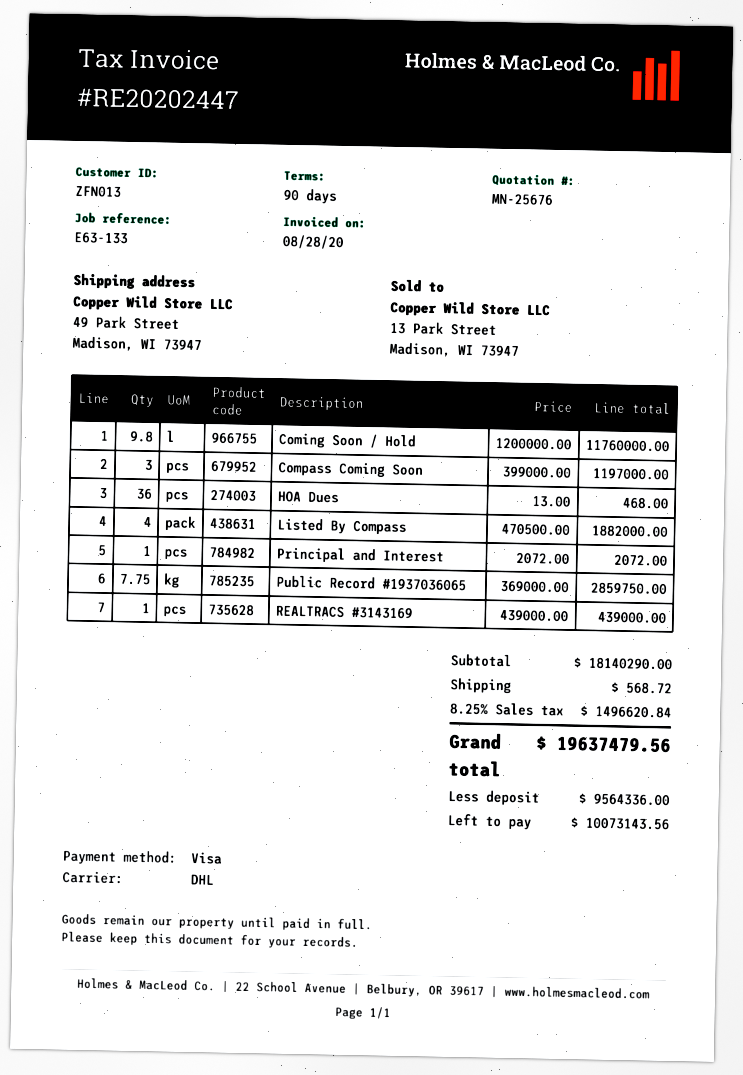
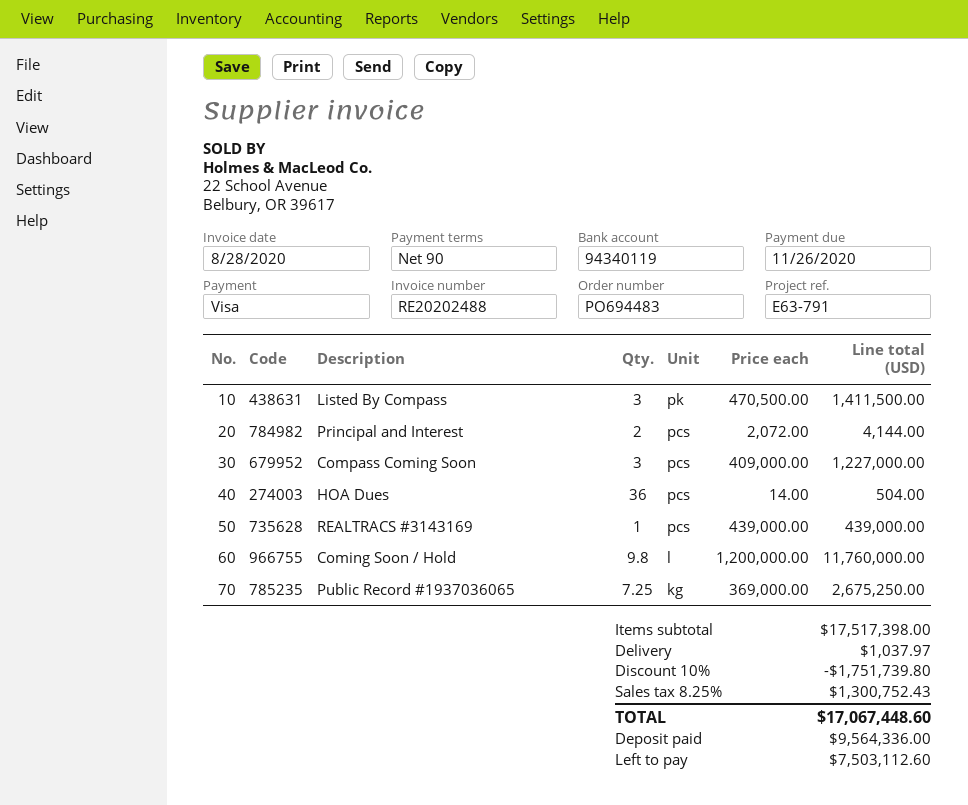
invoice number: RE20202447 -> RE20202488
reference: E63-133 -> E63-791
Compass Coming Soon: 3 x 399000.00 = 1197000.00 -> 3 x 409000.00 = 1227000.00
HOA Dues: 36 x 13.00 = 468.00 -> 36 x 14.00 = 504.00
Listed By Compass: 4 x 470500.00 = 1882000.00 -> 3 x 470500.00 = 1411500.00
Principal and Interest: 1 x 2072.00 = 2072.00 -> 2 x 2072.00 = 4144.00
Public Record #1937036065: 7.75 x 369000.00 = 2859750.00 -> 7.25 x 369000.00 = 2675250.00
subtotal: 18140290.00 -> 17517398.00
discount: none -> 10% = 1751739.80
shipping: 568.72 -> 1037.97
tax: 8.25% = 1496620.84 -> 8.25% = 1300752.43
total: 19637479.56 -> 17067448.60
balance: 10073143.56 -> 7503112.60

